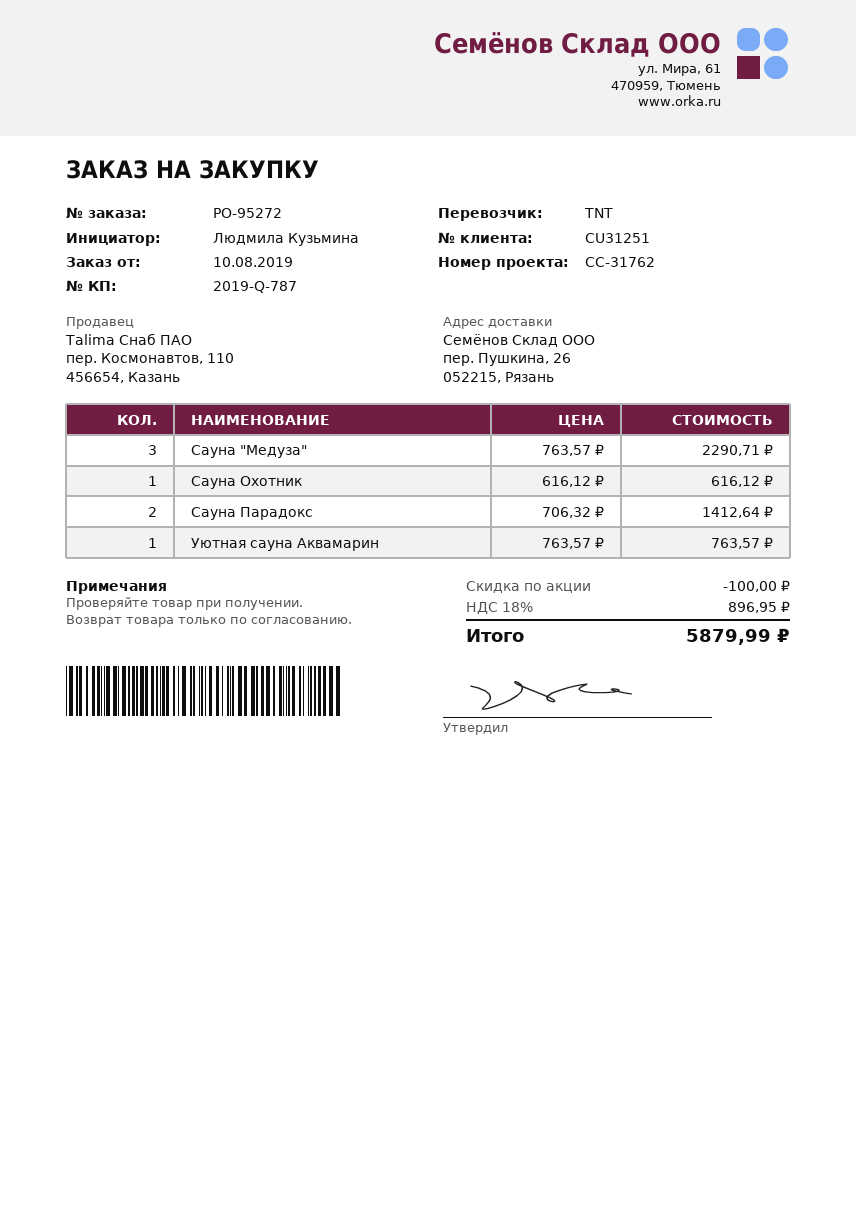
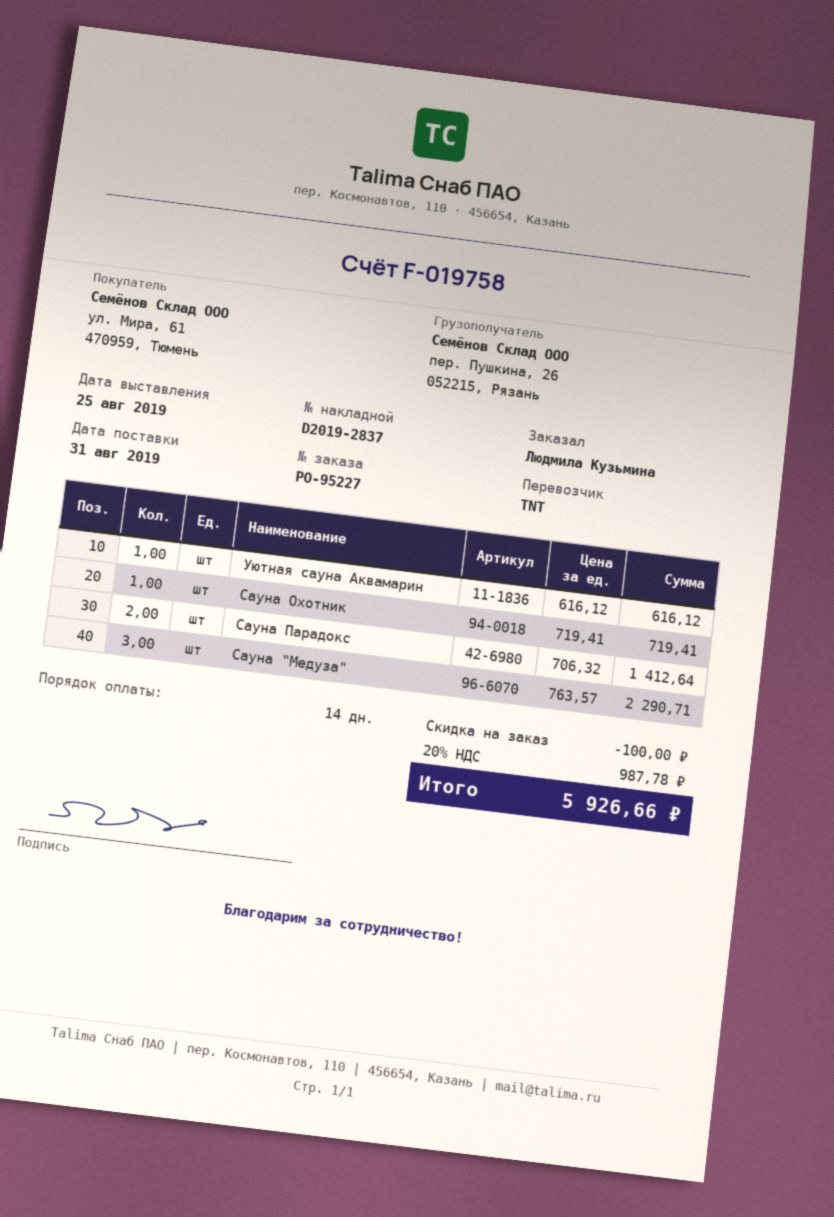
order number: PO-95272 -> PO-95227
Сауна Охотник: 1 x 616.12 = 616.12 -> 1 x 719.41 = 719.41
Уютная сауна Аквамарин: 1 x 763.57 = 763.57 -> 1 x 616.12 = 616.12
tax: 18% = 896.95 -> 20% = 987.78
total: 5879.99 -> 5926.66

